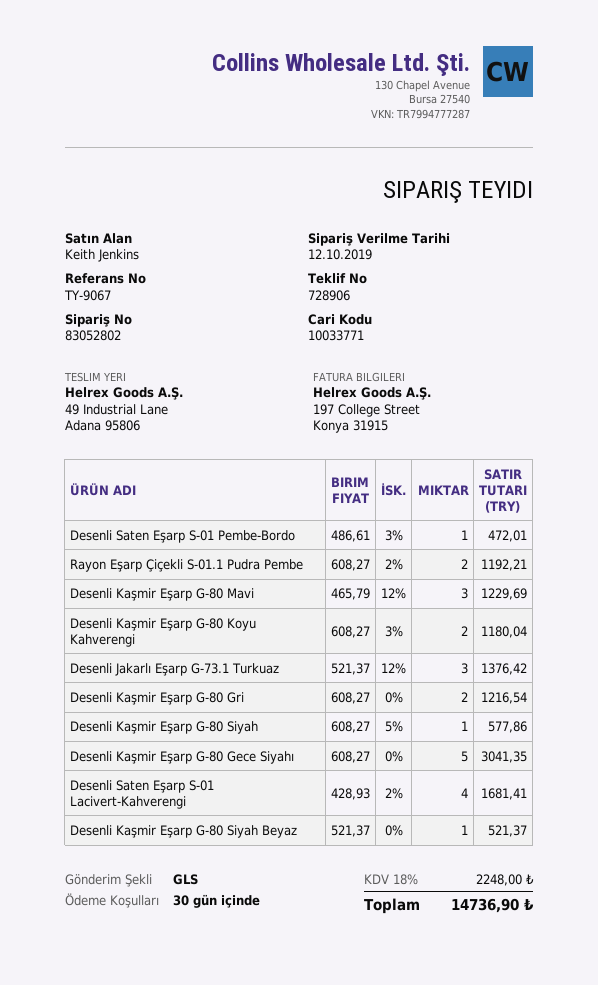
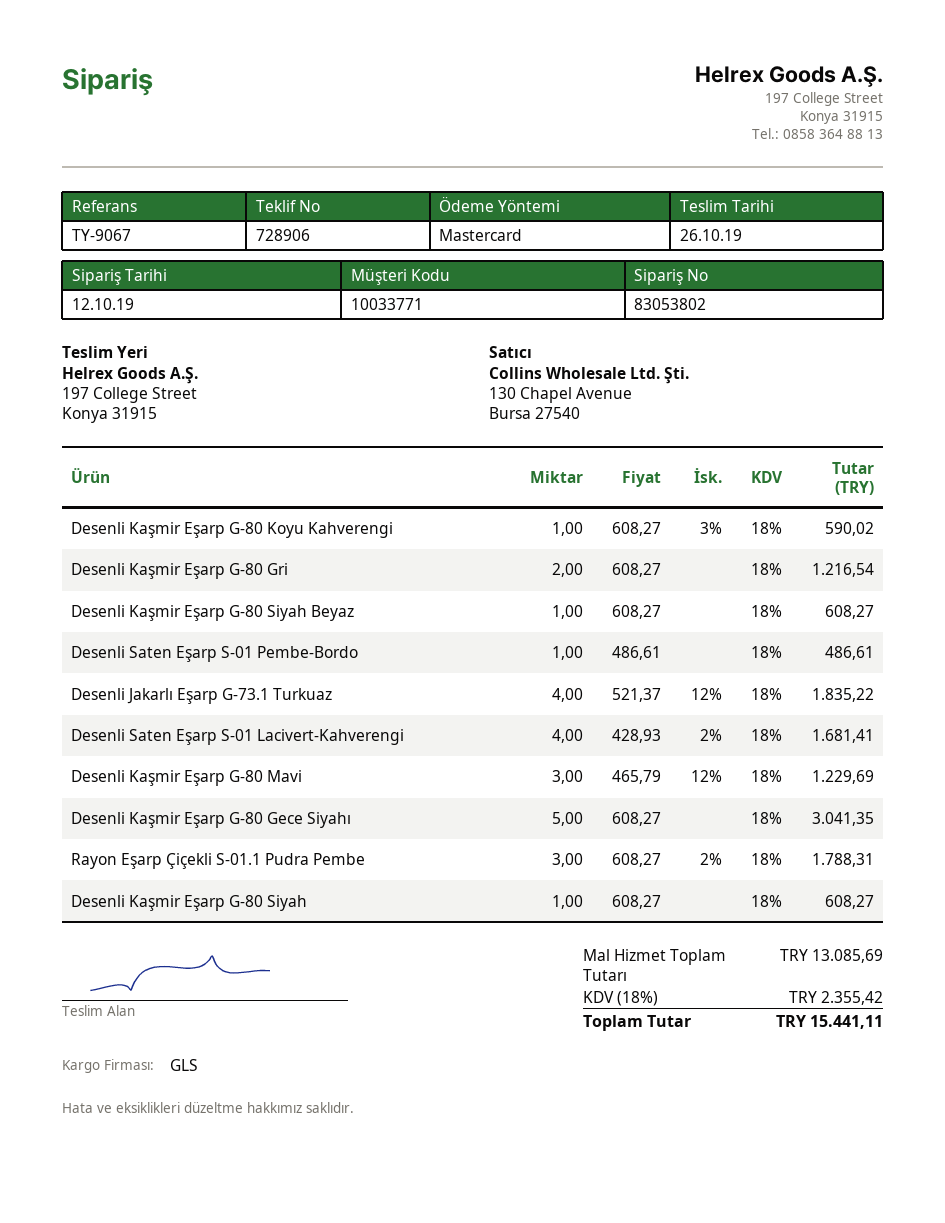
order number: 83052802 -> 83053802
ship to: 49 Industrial Lane, Adana 95806 -> 197 College Street, Konya 31915
Desenli Saten Eşarp S-01 Pembe-Bordo: 1 x 486.61 - 3% = 472.01 -> 1 x 486.61 = 486.61
Rayon Eşarp Çiçekli S-01.1 Pudra Pembe: 2 x 608.27 - 2% = 1192.21 -> 3 x 608.27 - 2% = 1788.31
Desenli Kaşmir Eşarp G-80 Koyu Kahverengi: 2 x 608.27 - 3% = 1180.04 -> 1 x 608.27 - 3% = 590.02
Desenli Jakarlı Eşarp G-73.1 Turkuaz: 3 x 521.37 - 12% = 1376.42 -> 4 x 521.37 - 12% = 1835.22
Desenli Kaşmir Eşarp G-80 Siyah: 1 x 608.27 - 5% = 577.86 -> 1 x 608.27 = 608.27
Desenli Kaşmir Eşarp G-80 Siyah Beyaz: 1 x 521.37 = 521.37 -> 1 x 608.27 = 608.27
tax: 18% = 2248.00 -> 18% = 2355.42
total: 14736.90 -> 15441.11

